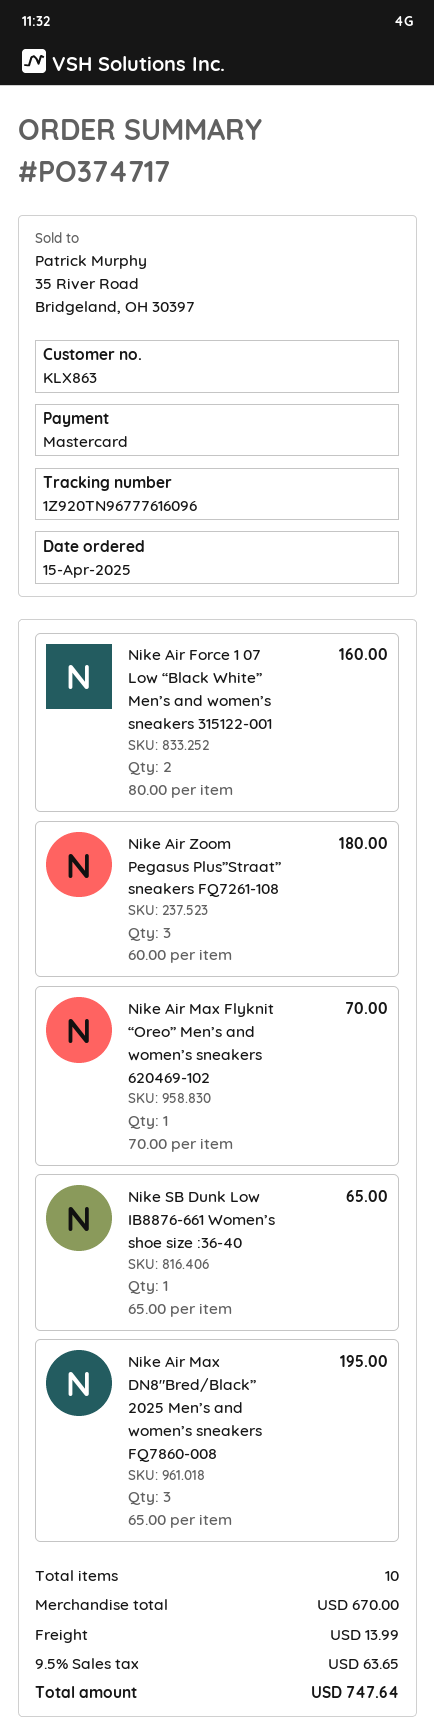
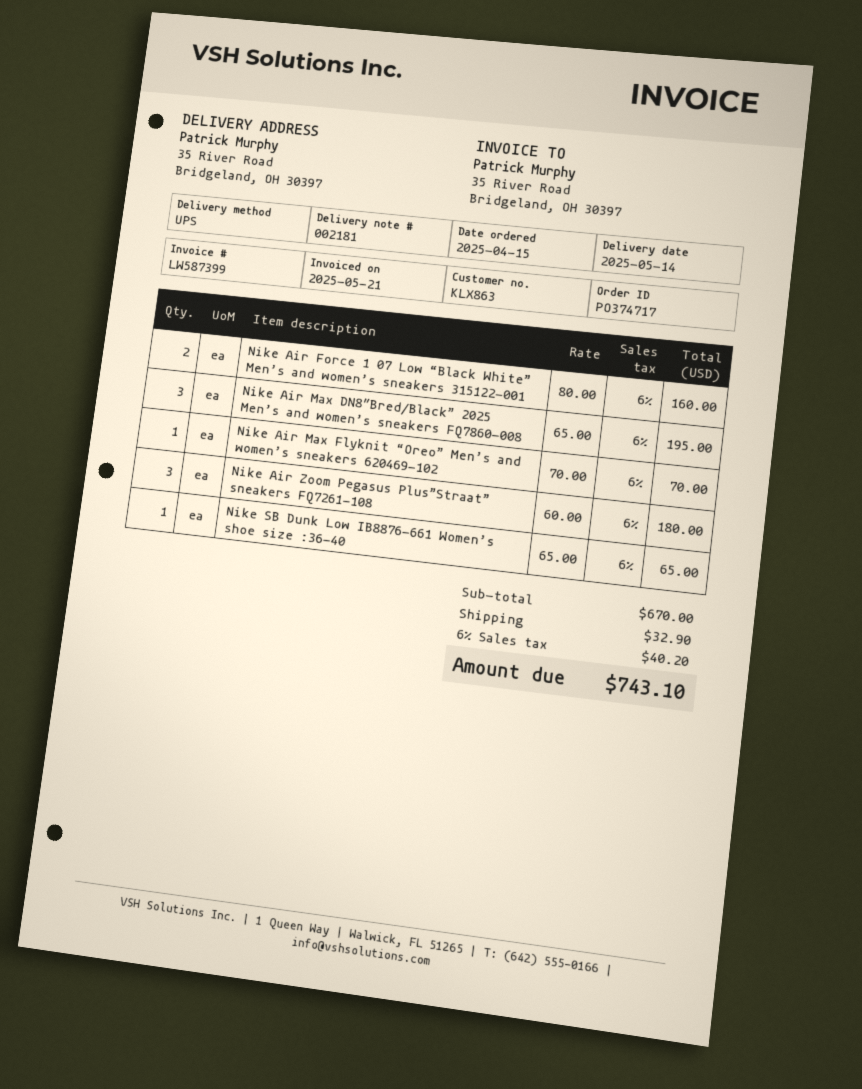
shipping: 13.99 -> 32.90
tax: 9.5% = 63.65 -> 6% = 40.20
total: 747.64 -> 743.10

